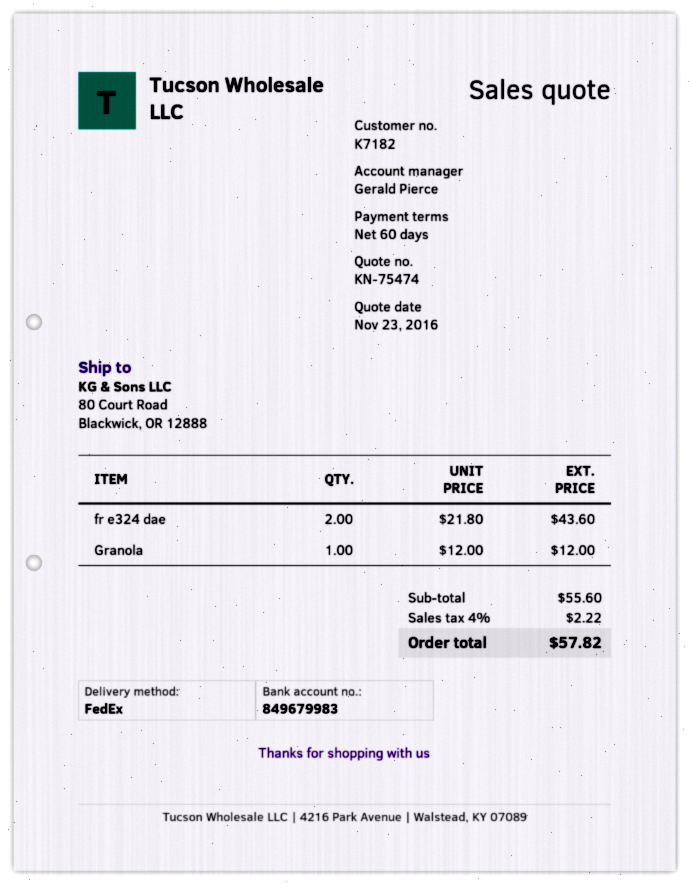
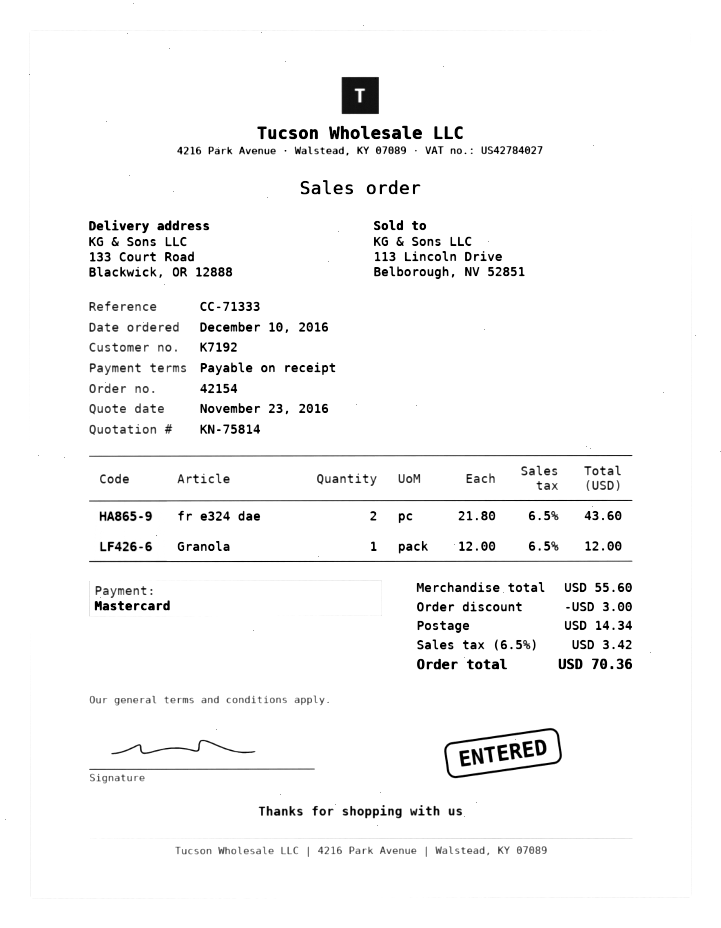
quote number: KN-75474 -> KN-75814
payment terms: 60 days -> on receipt
customer number: K7182 -> K7192
ship to: 80 Court Road, Blackwick, OR 12888 -> 133 Court Road, Blackwick, OR 12888
discount: none -> 3.00
shipping: none -> 14.34
tax: 4% = 2.22 -> 6.5% = 3.42
total: 57.82 -> 70.36

